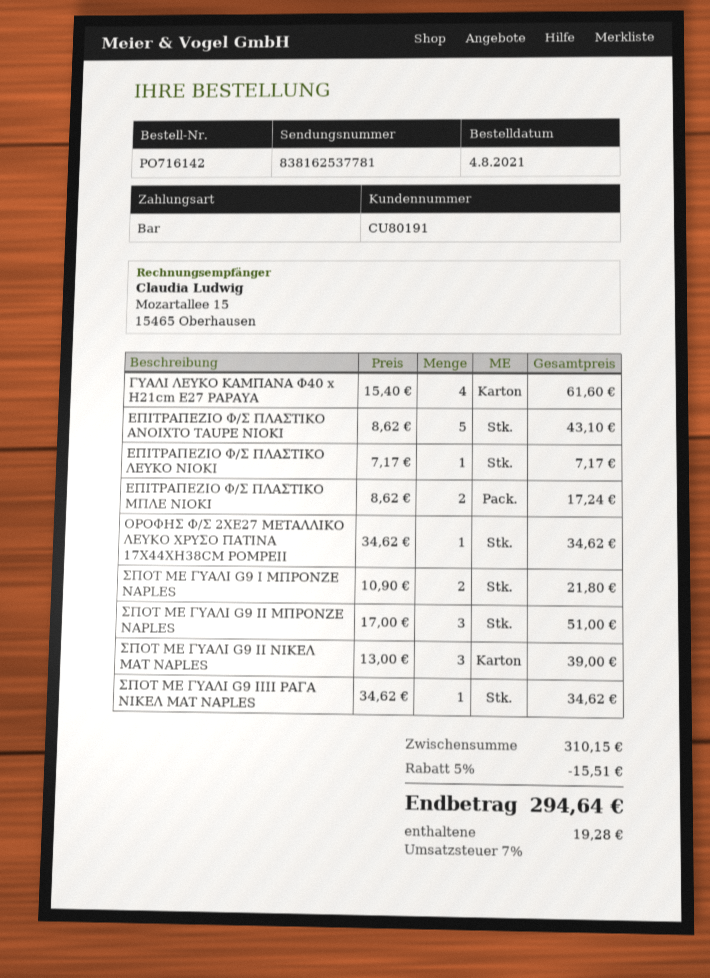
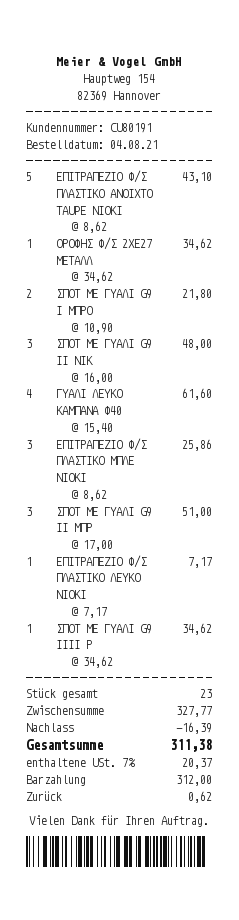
ΕΠΙΤΡΑΠΕΖΙΟ Φ/Σ ΠΛΑΣΤΙΚΟ ΜΠΛΕ NIOKI: 2 x 8.62 = 17.24 -> 3 x 8.62 = 25.86
ΣΠΟΤ ΜΕ ΓΥΑΛΙ G9 II ΝΙΚΕΛ ΜΑΤ NAPLES: 3 x 13.00 = 39.00 -> 3 x 16.00 = 48.00
subtotal: 310.15 -> 327.77
discount: 15.51 -> 16.39
tax: 7% = 19.28 -> 7% = 20.37
total: 294.64 -> 311.38

